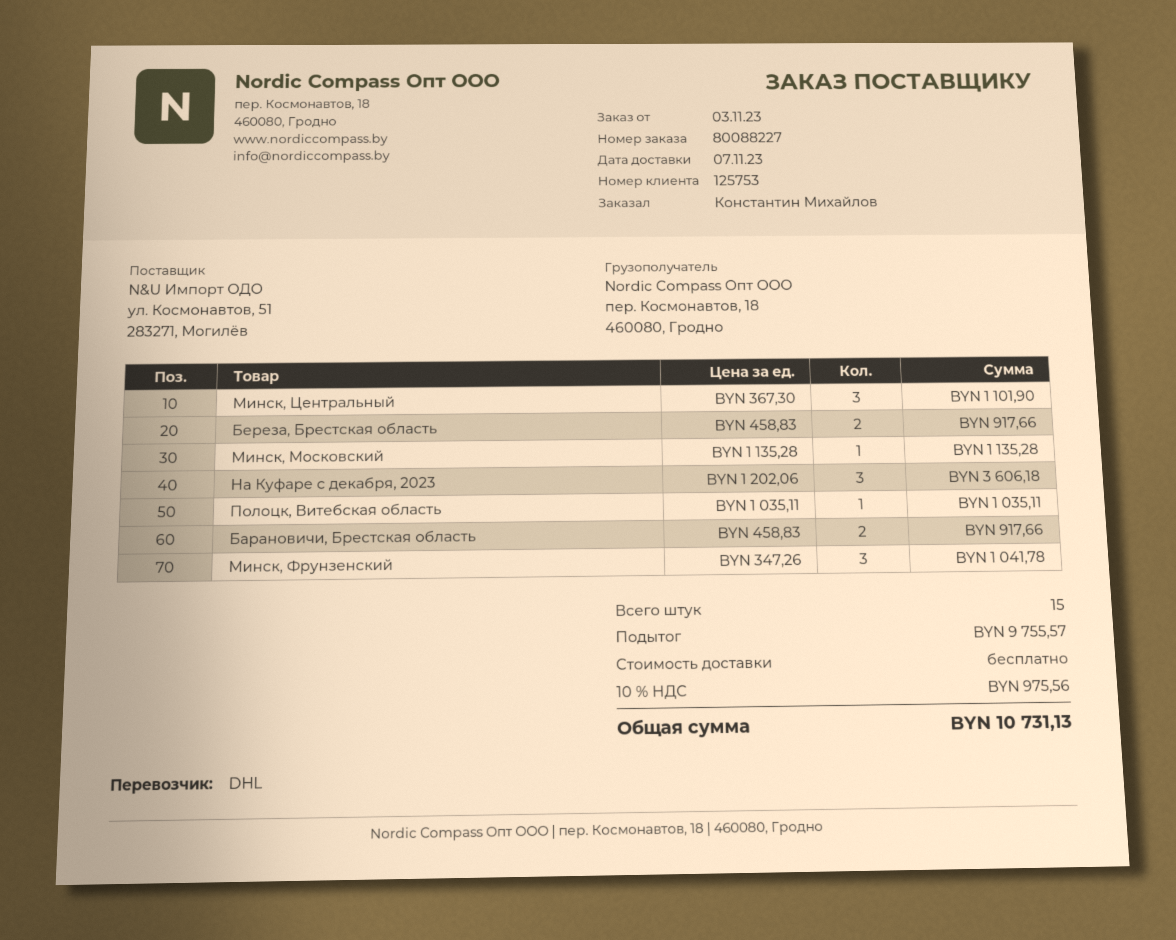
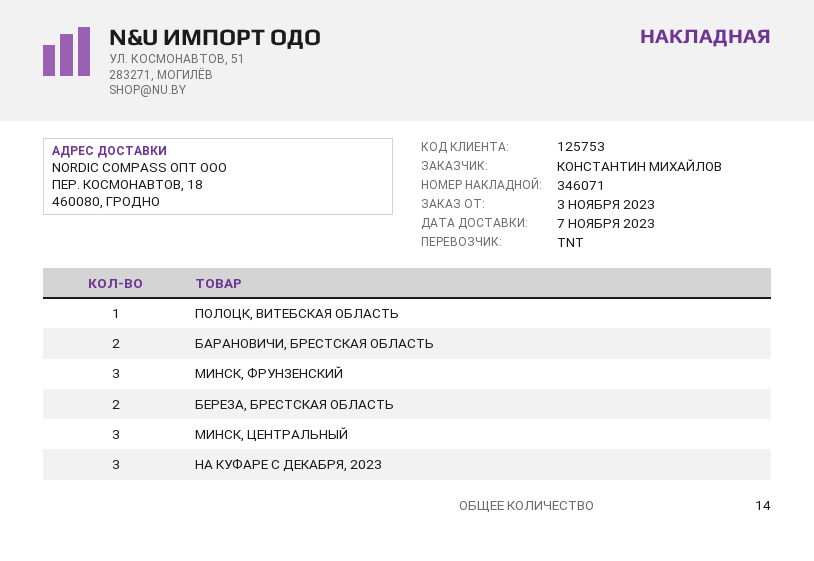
shipping method: DHL -> TNT
Минск, Московский: 1 -> none
total quantity: 15 -> 14

